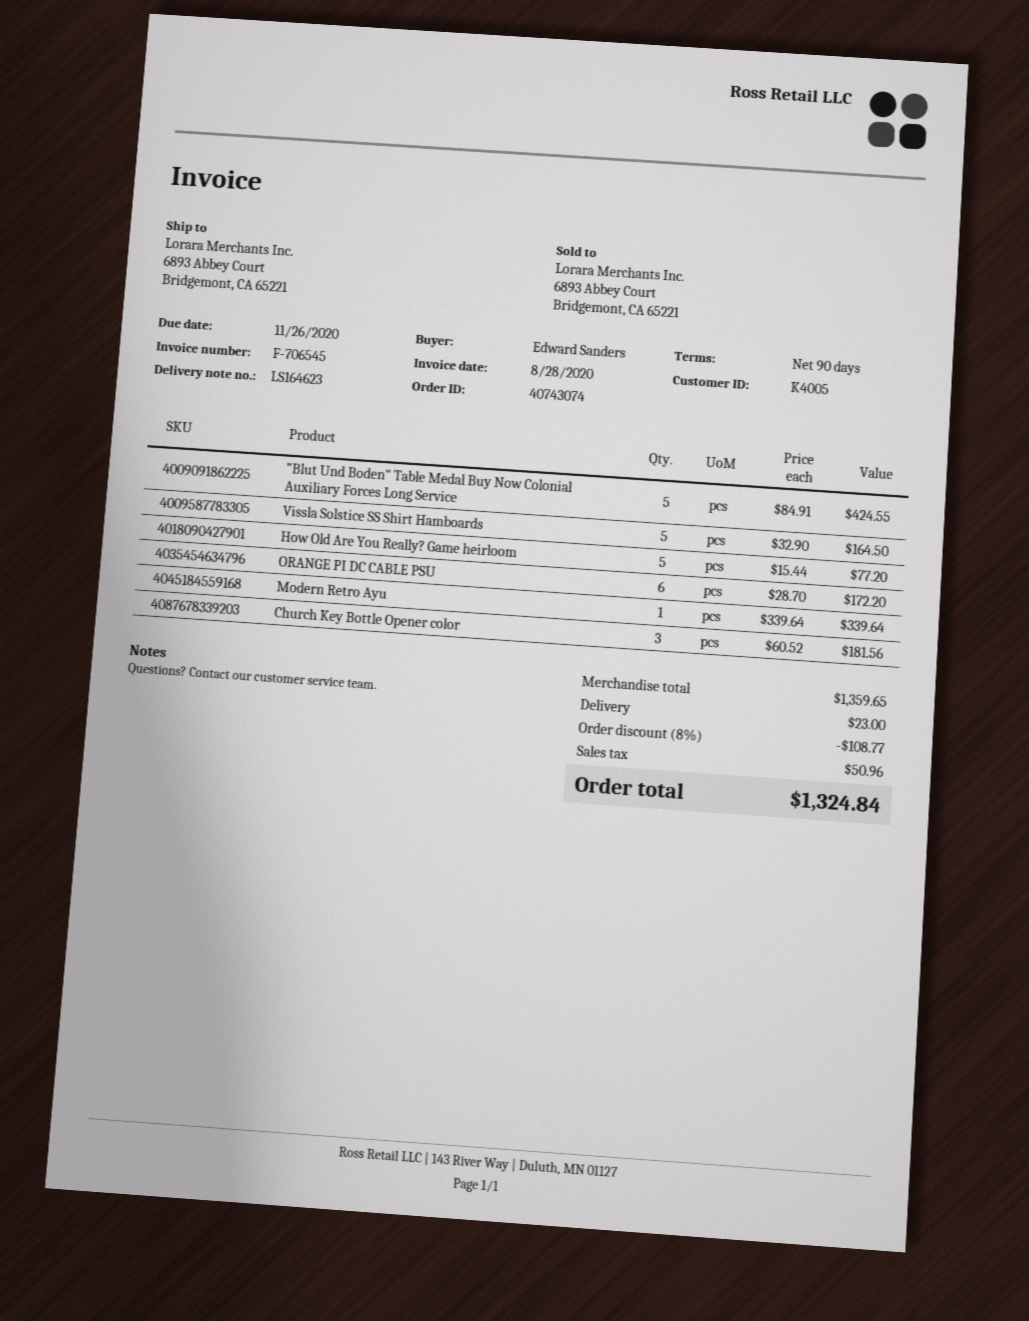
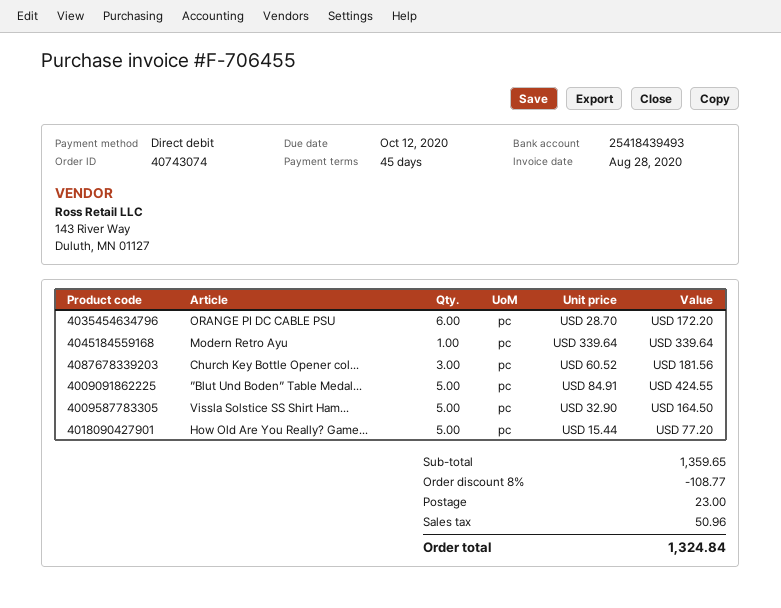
invoice number: F-706545 -> F-706455
payment terms: 90 days -> 45 days
due date: 2020-11-26 -> 2020-10-12

